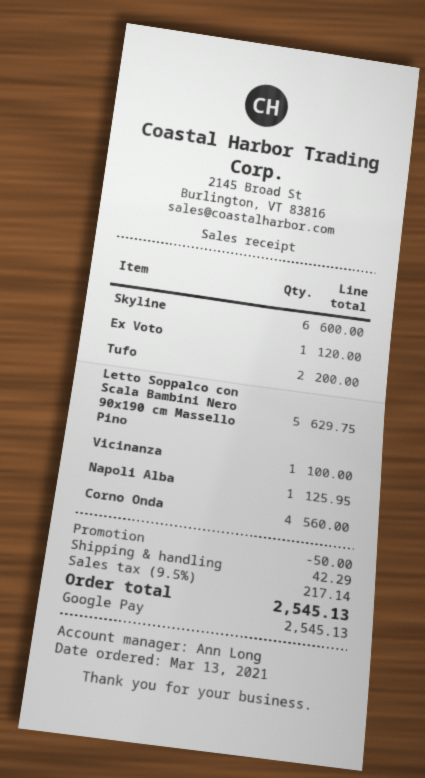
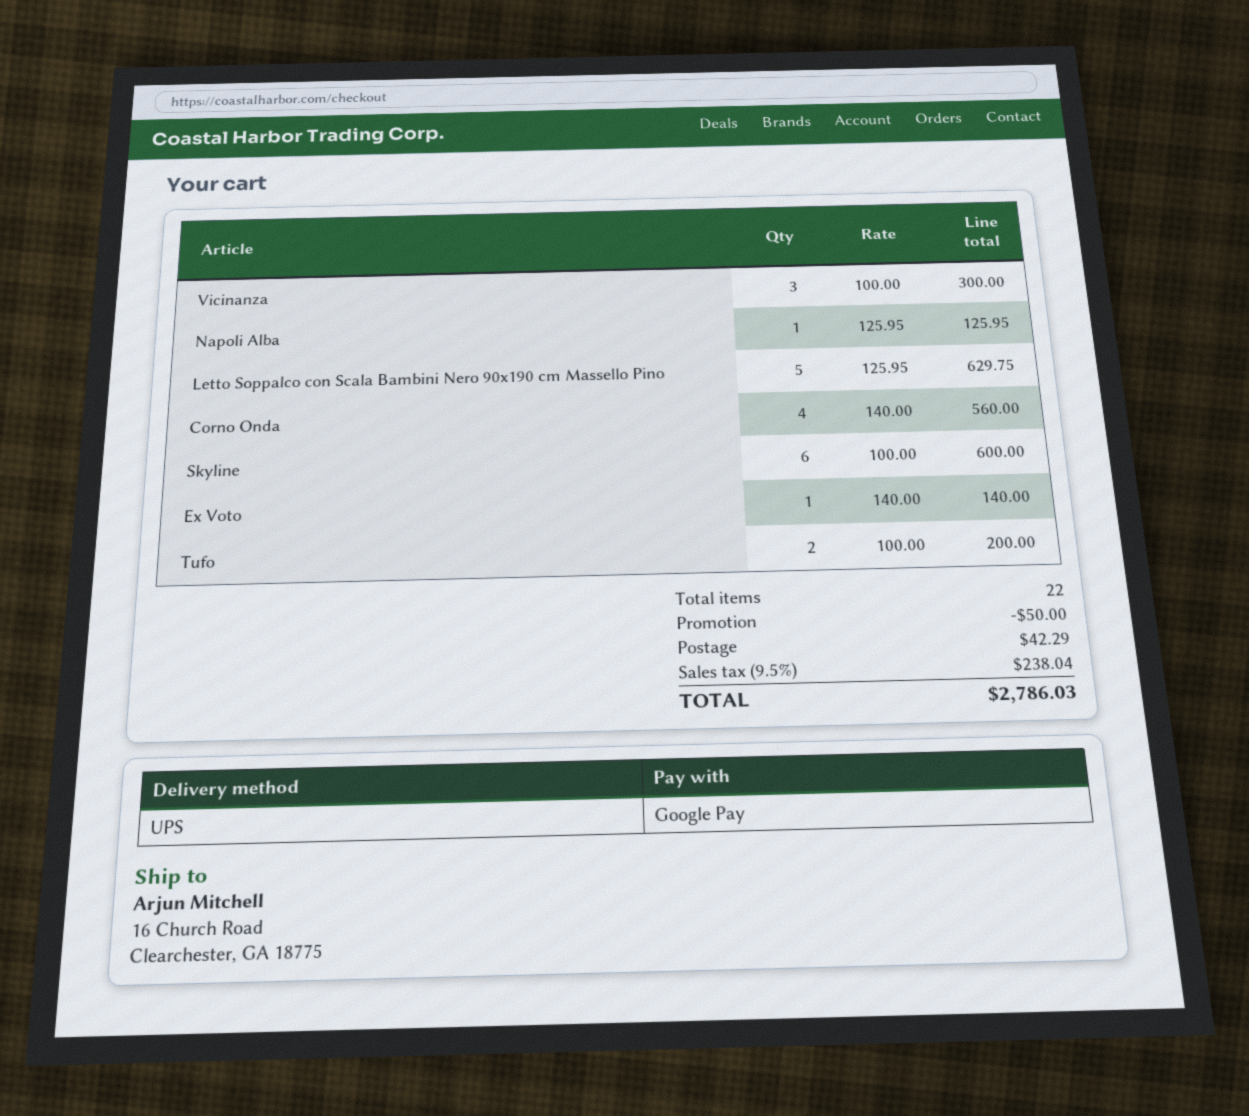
Ex Voto: 1 for 120.00 -> 1 for 140.00
Vicinanza: 1 for 100.00 -> 3 for 300.00
tax: 9.5% = 217.14 -> 9.5% = 238.04
total: 2545.13 -> 2786.03

